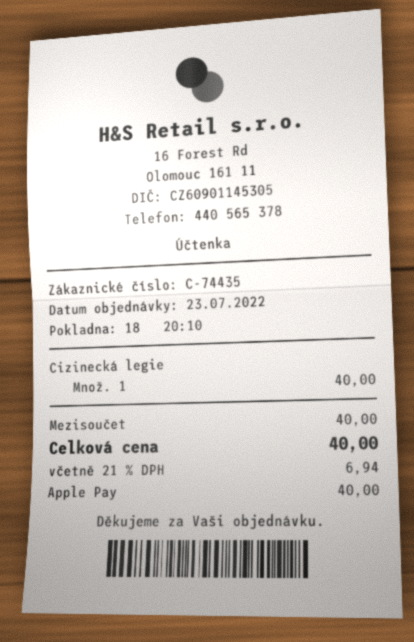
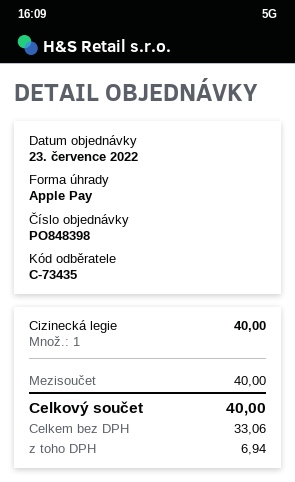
customer number: C-74435 -> C-73435

